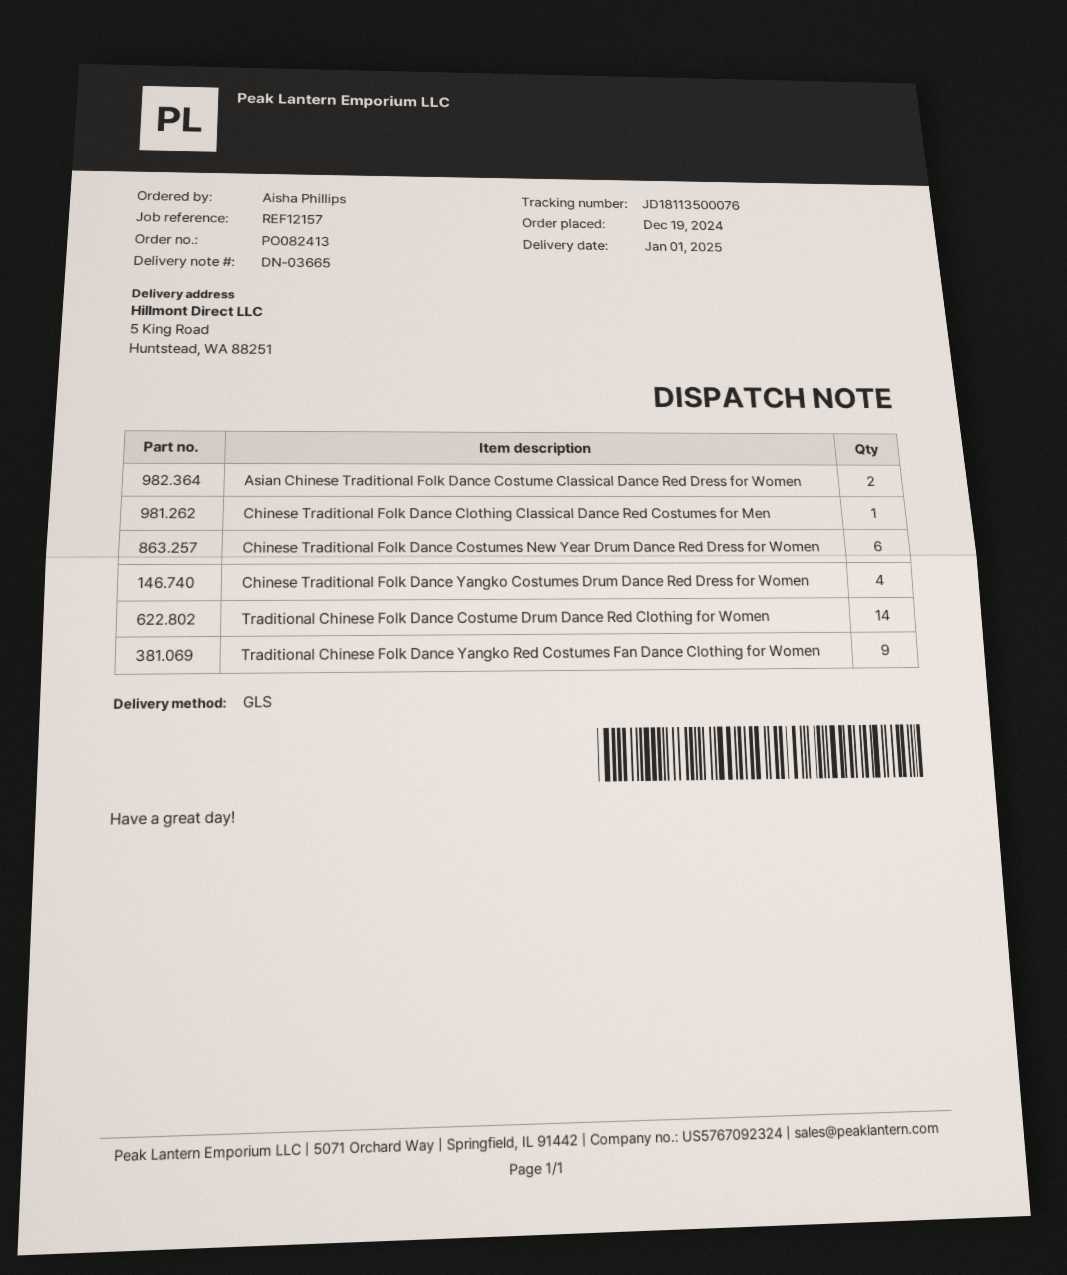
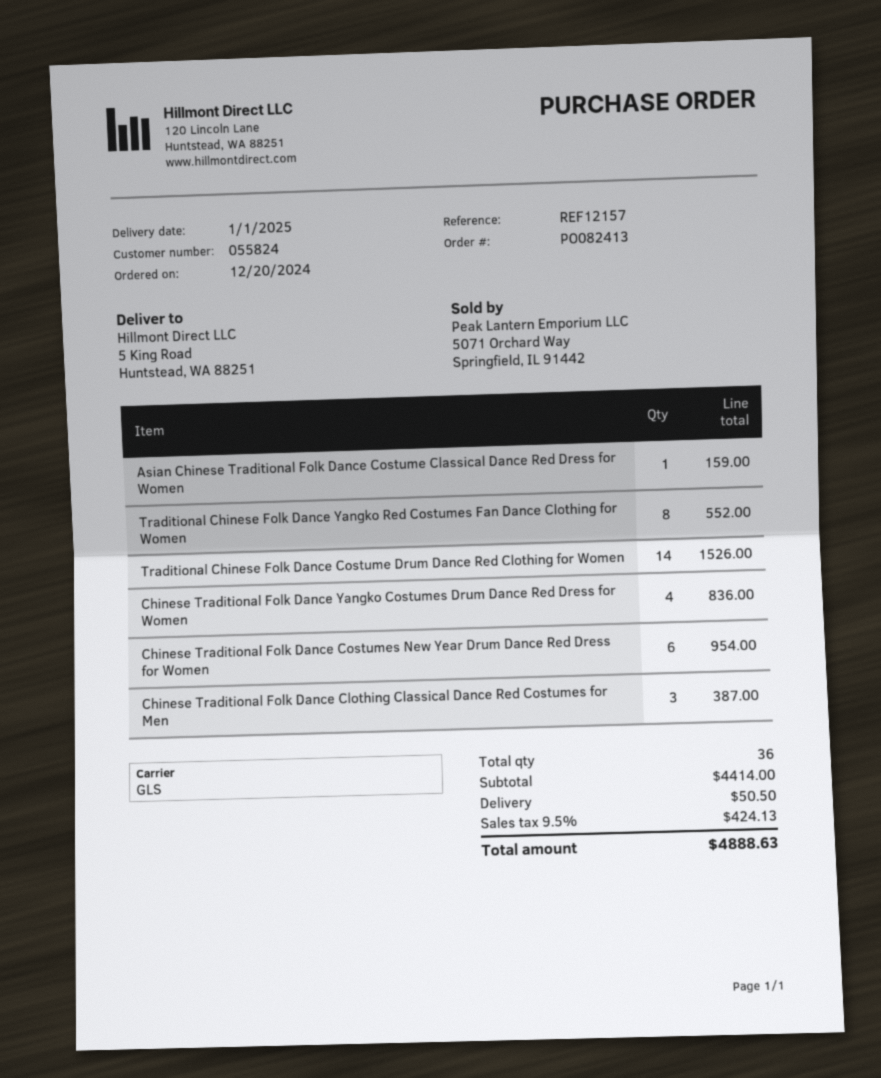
order date: 2024-12-19 -> 2024-12-20
Asian Chinese Traditional Folk Dance Costume Classical Dance Red Dress for Women: 2 -> 1
Chinese Traditional Folk Dance Clothing Classical Dance Red Costumes for Men: 1 -> 3
Traditional Chinese Folk Dance Yangko Red Costumes Fan Dance Clothing for Women: 9 -> 8

